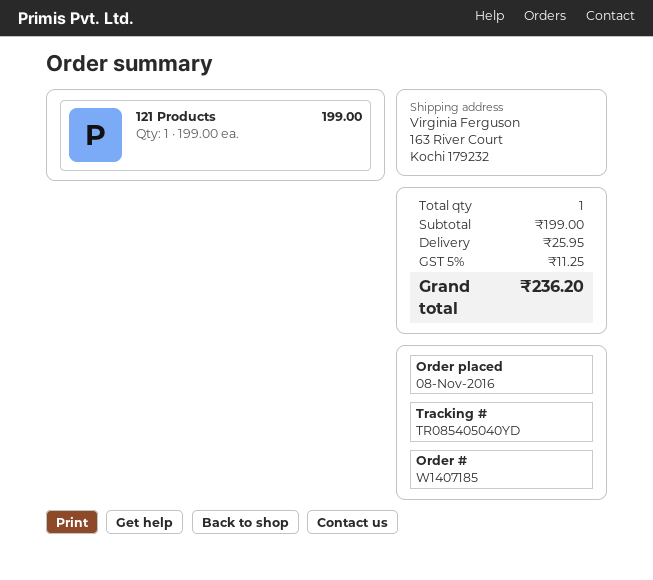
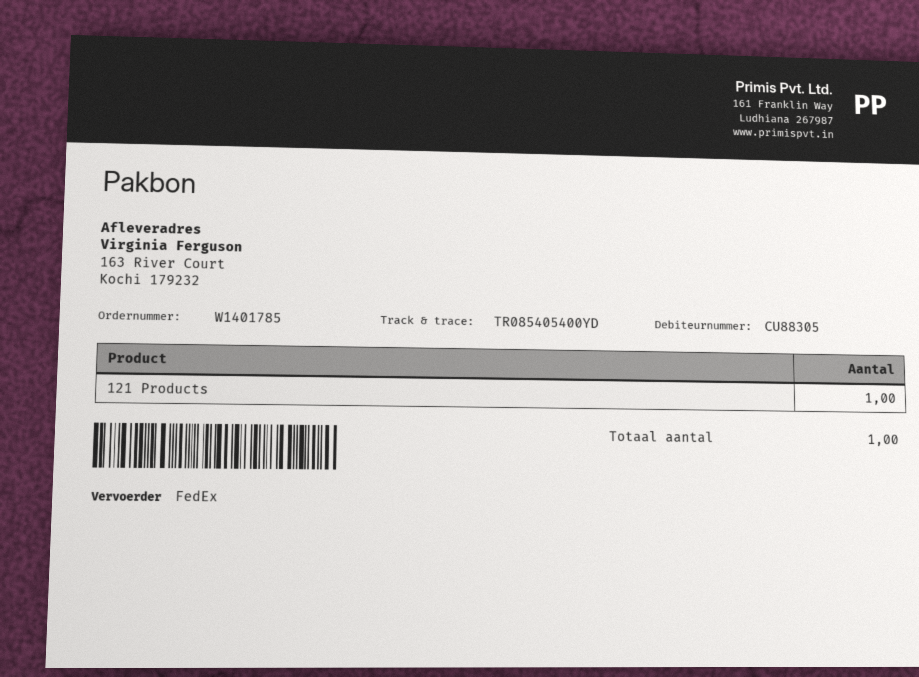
order number: W1407185 -> W1401785
tracking number: TR085405040YD -> TR085405400YD

